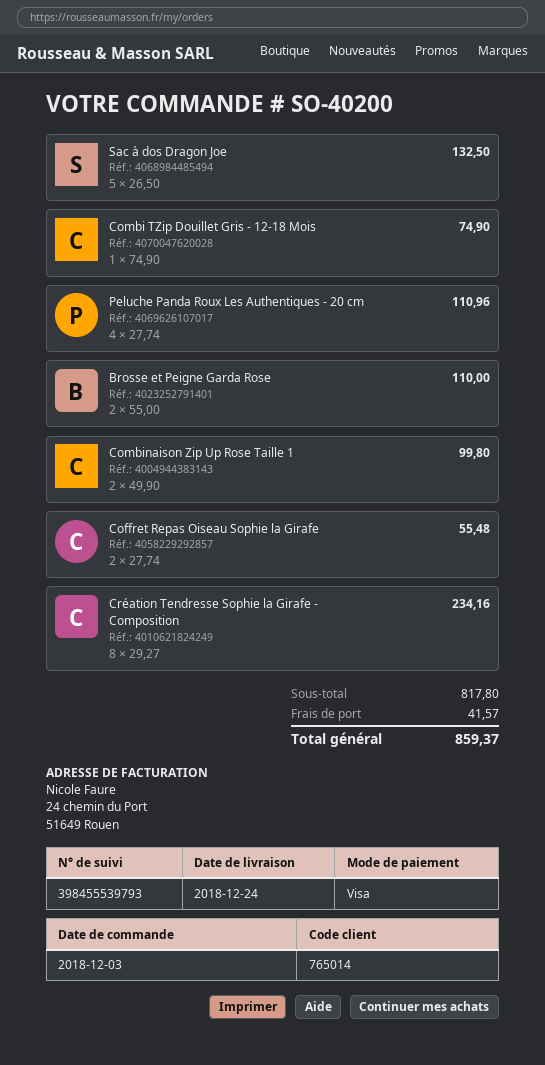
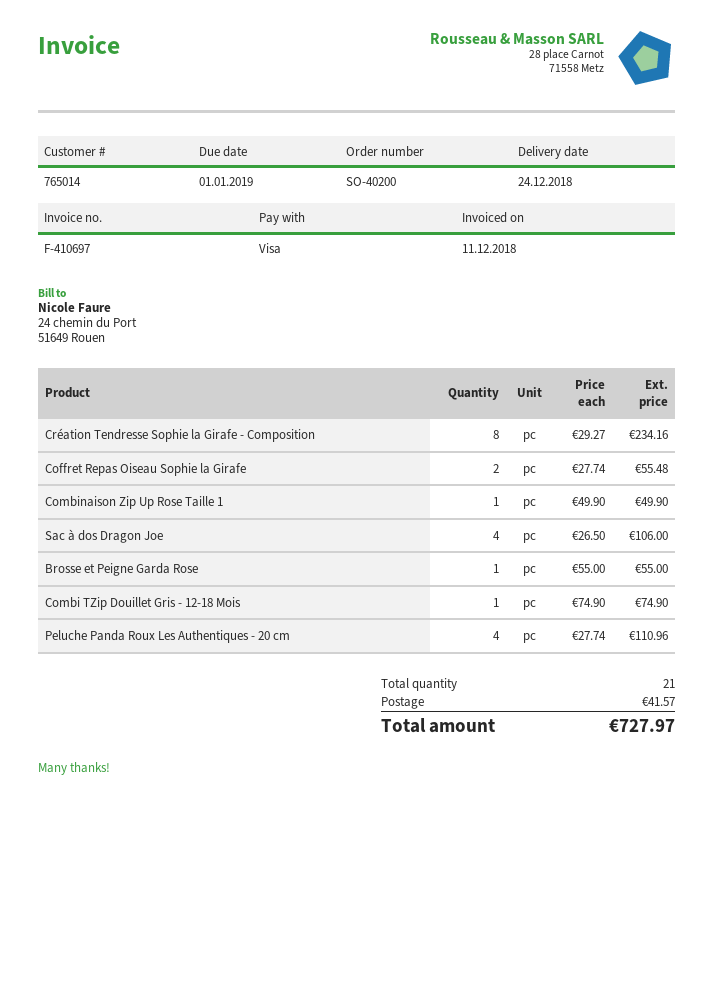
Sac à dos Dragon Joe: 5 x 26.50 = 132.50 -> 4 x 26.50 = 106.00
Brosse et Peigne Garda Rose: 2 x 55.00 = 110.00 -> 1 x 55.00 = 55.00
Combinaison Zip Up Rose Taille 1: 2 x 49.90 = 99.80 -> 1 x 49.90 = 49.90
total: 859.37 -> 727.97

